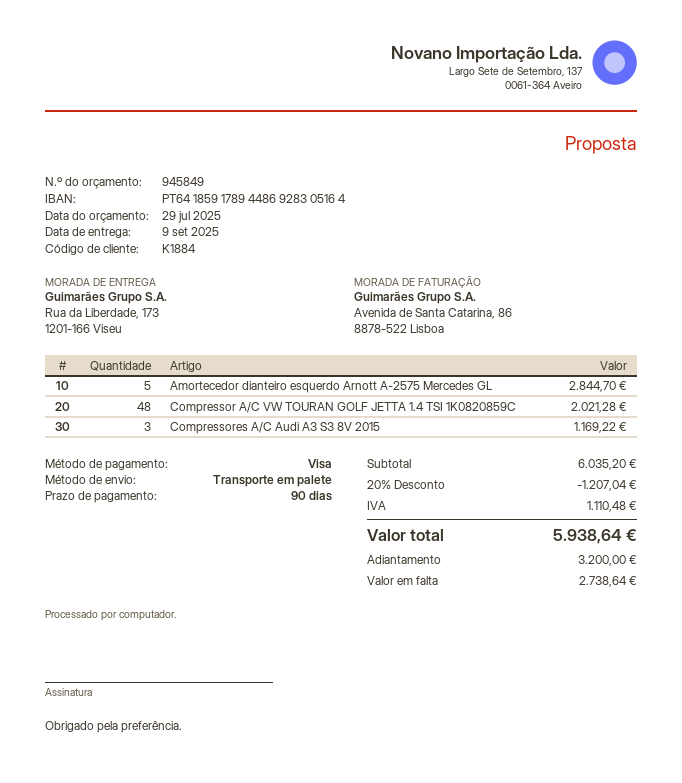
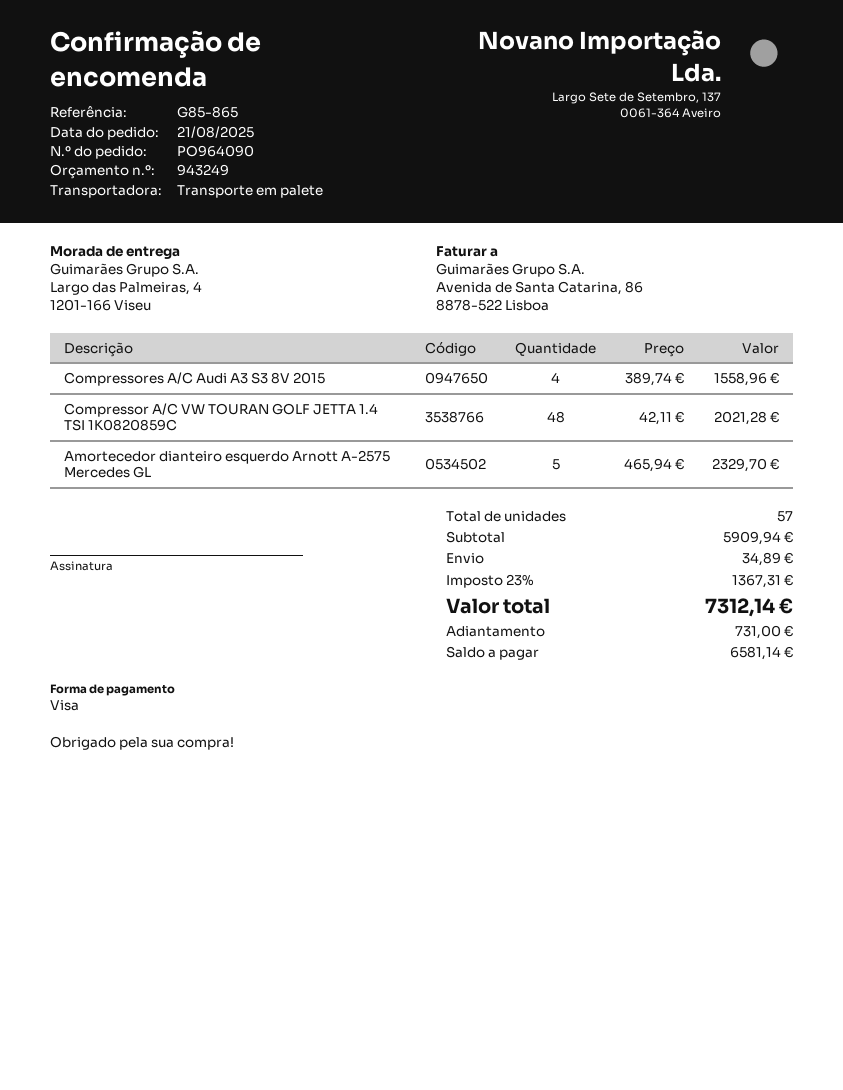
quote number: 945849 -> 943249
ship to: Rua da Liberdade, 173, 1201-166 Viseu -> Largo das Palmeiras, 4, 1201-166 Viseu
Amortecedor dianteiro esquerdo Arnott A-2575 Mercedes GL: 5 for 2844.70 -> 5 for 2329.70
Compressores A/C Audi A3 S3 8V 2015: 3 for 1169.22 -> 4 for 1558.96
subtotal: 6035.20 -> 5909.94
discount: 20% = 1207.04 -> none
shipping: none -> 34.89
tax: 1110.48 -> 1367.31
total: 5938.64 -> 7312.14
deposit: 3200.00 -> 731.00
balance: 2738.64 -> 6581.14

